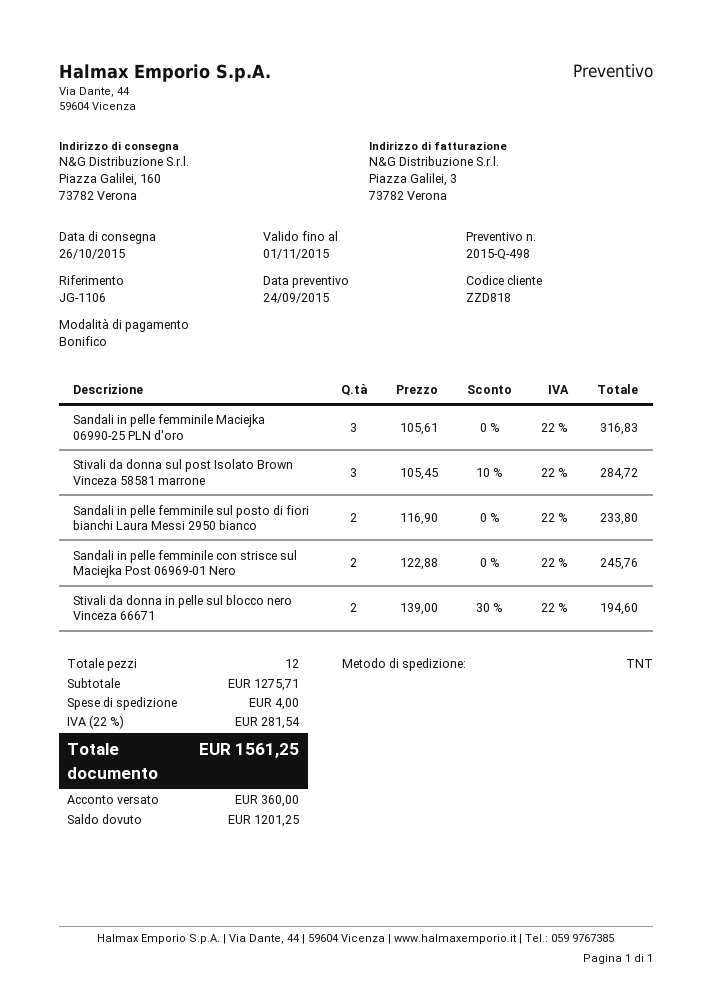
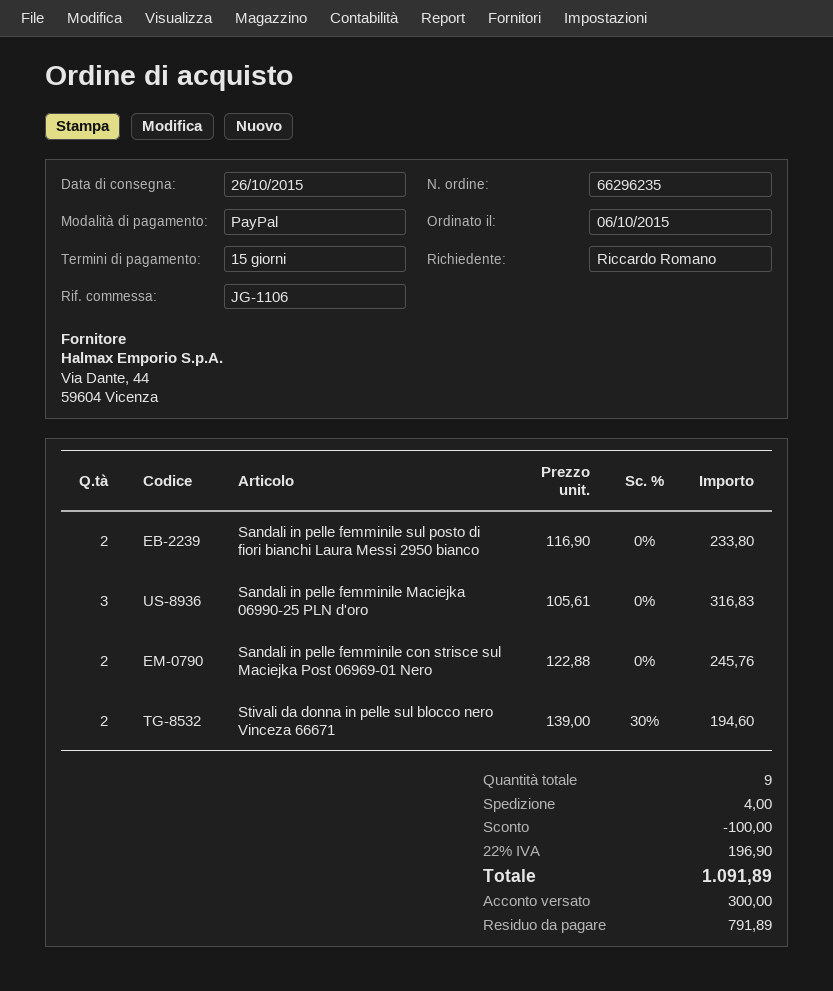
payment method: bank transfer -> PayPal
Stivali da donna sul post Isolato Brown Vinceza 58581 marrone: 3 x 105.45 - 10% = 284.72 -> none
total quantity: 12 -> 9
discount: none -> 100.00
tax: 22% = 281.54 -> 22% = 196.90
total: 1561.25 -> 1091.89
deposit: 360.00 -> 300.00
balance: 1201.25 -> 791.89

